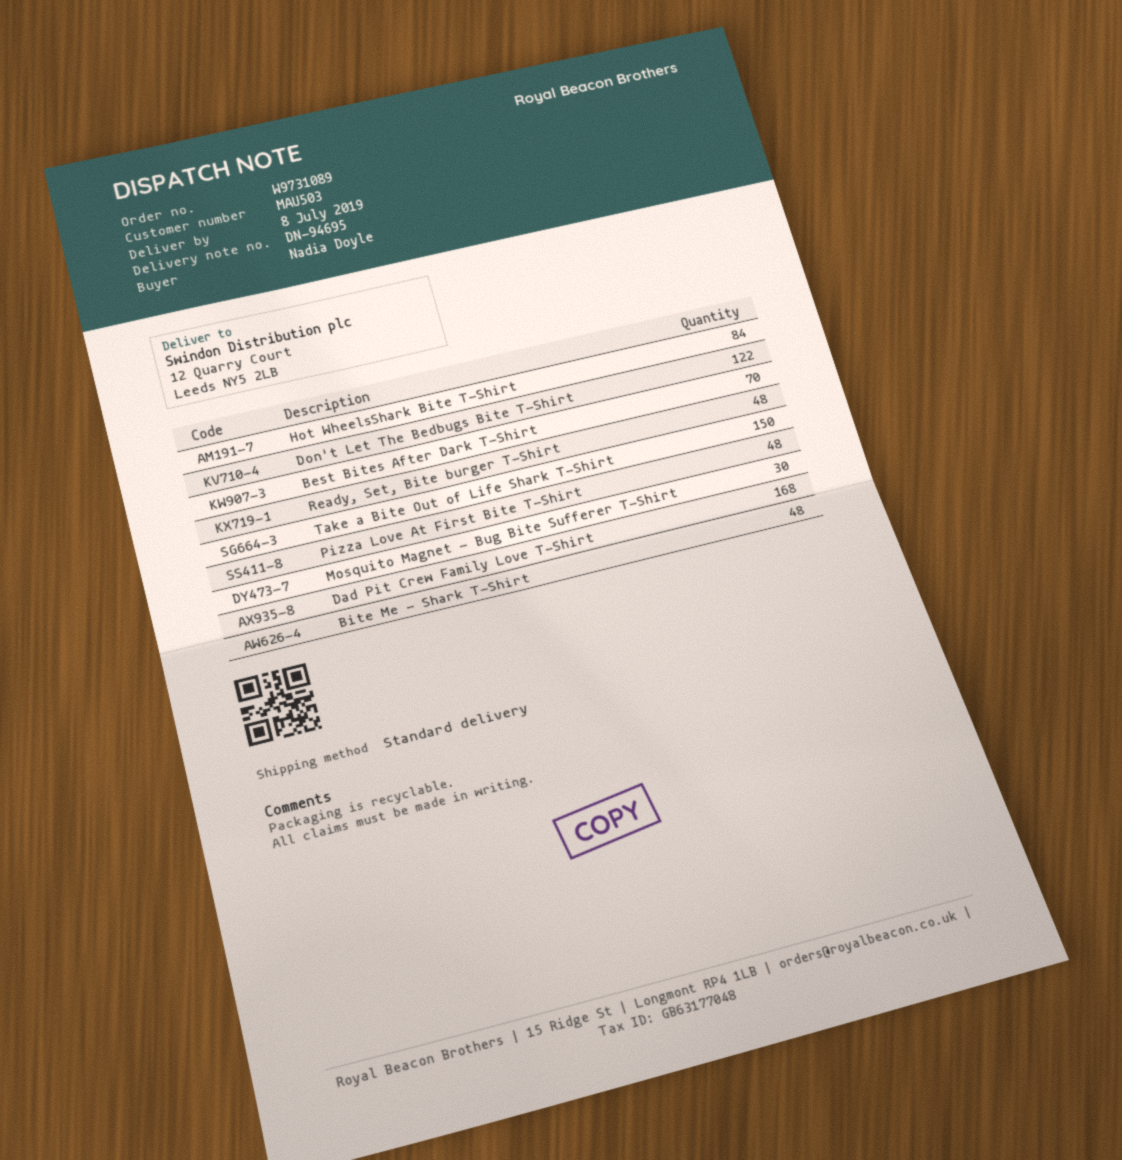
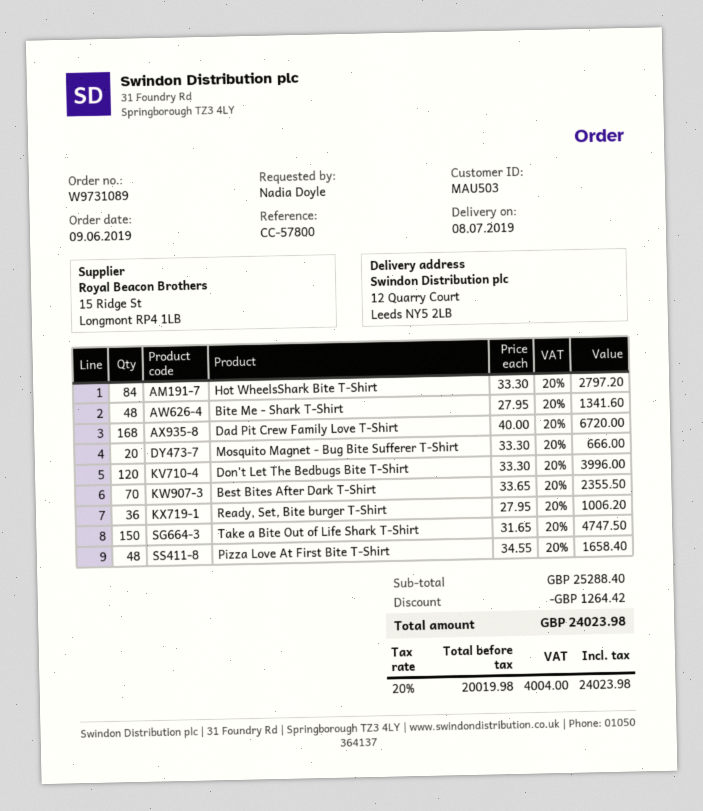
Don't Let The Bedbugs Bite T-Shirt: 122 -> 120
Ready, Set, Bite burger T-Shirt: 48 -> 36
Mosquito Magnet - Bug Bite Sufferer T-Shirt: 30 -> 20

